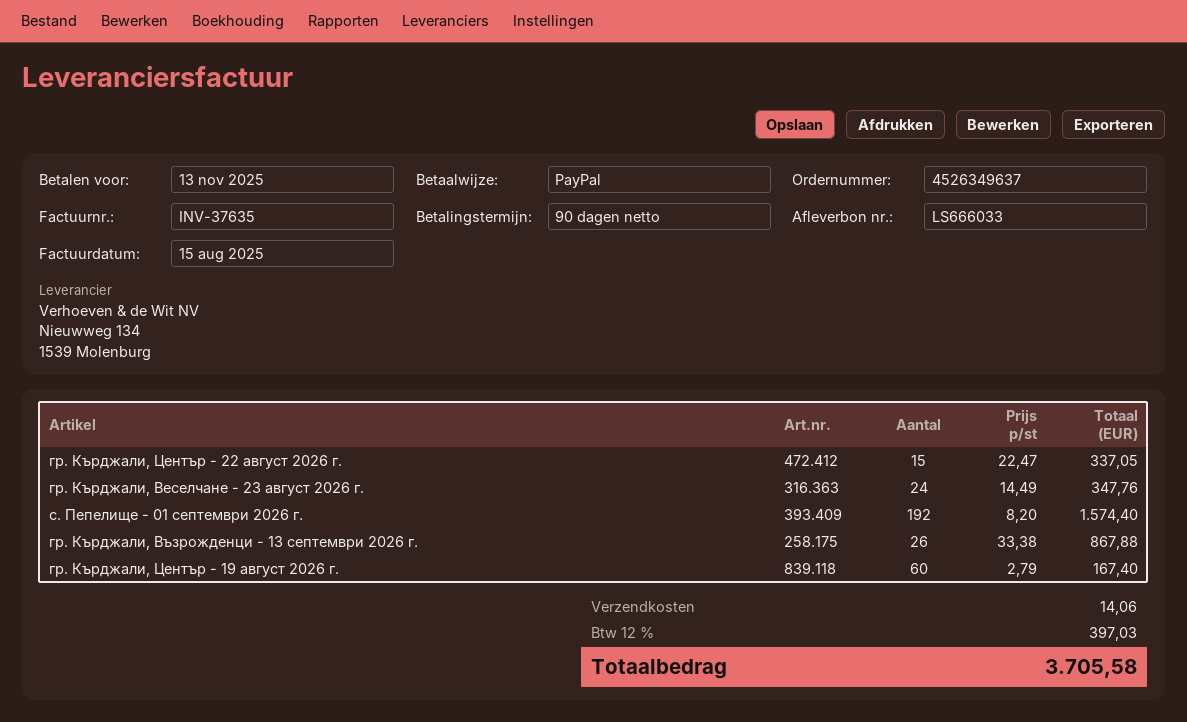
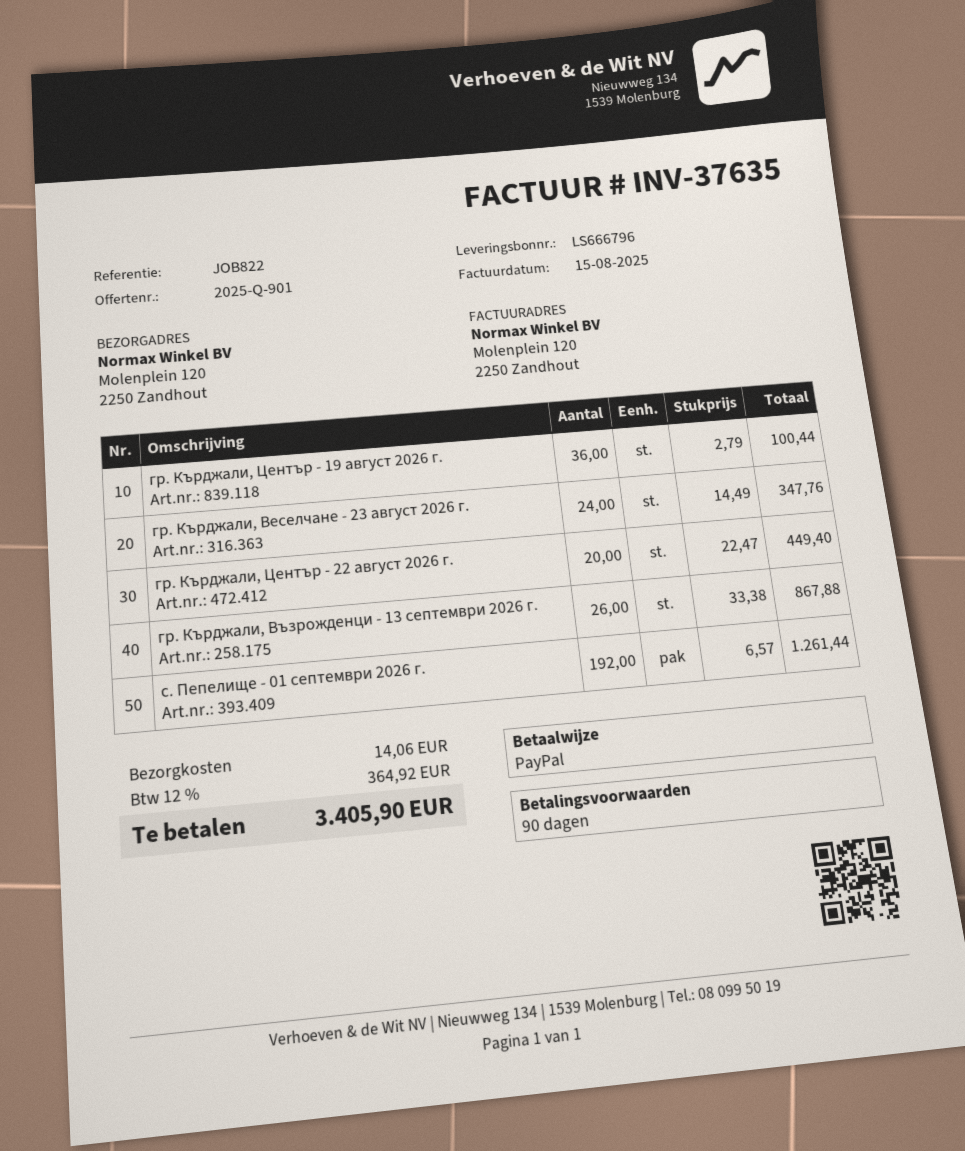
delivery note number: LS666033 -> LS666796
гр. Кърджали, Център - 22 август 2026 г.: 15 x 22.47 = 337.05 -> 20 x 22.47 = 449.40
с. Пепелище - 01 септември 2026 г.: 192 x 8.20 = 1574.40 -> 192 x 6.57 = 1261.44
гр. Кърджали, Център - 19 август 2026 г.: 60 x 2.79 = 167.40 -> 36 x 2.79 = 100.44
tax: 12% = 397.03 -> 12% = 364.92
total: 3705.58 -> 3405.90

